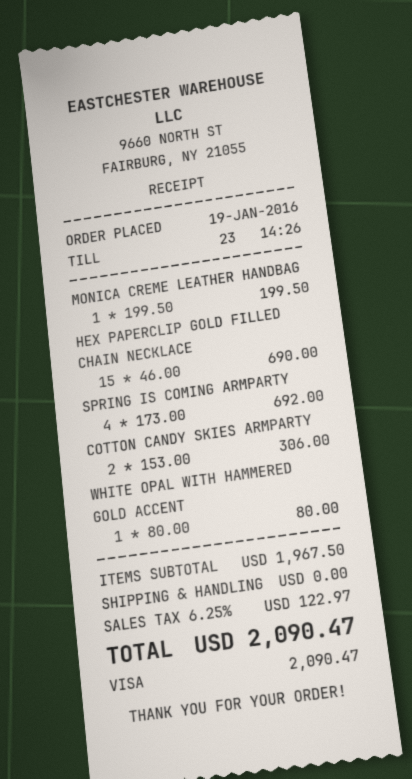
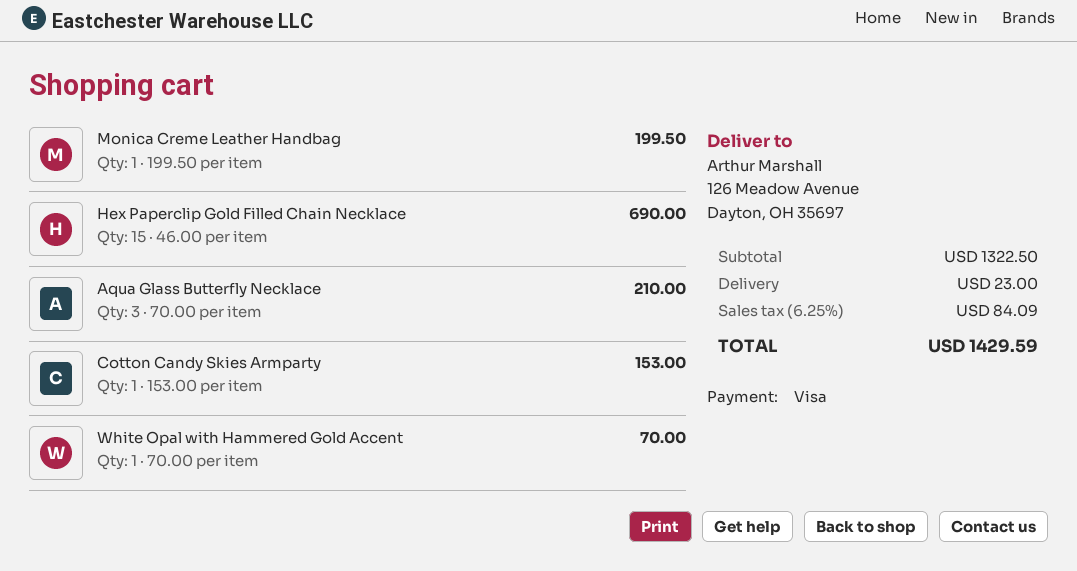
SPRING IS COMING ARMPARTY: 4 x 173.00 = 692.00 -> none
COTTON CANDY SKIES ARMPARTY: 2 x 153.00 = 306.00 -> 1 x 153.00 = 153.00
WHITE OPAL WITH HAMMERED GOLD ACCENT: 1 x 80.00 = 80.00 -> 1 x 70.00 = 70.00
Aqua Glass Butterfly Necklace: none -> 3 x 70.00 = 210.00
subtotal: 1967.50 -> 1322.50
shipping: 0.00 -> 23.00
tax: 6.25% = 122.97 -> 6.25% = 84.09
total: 2090.47 -> 1429.59

